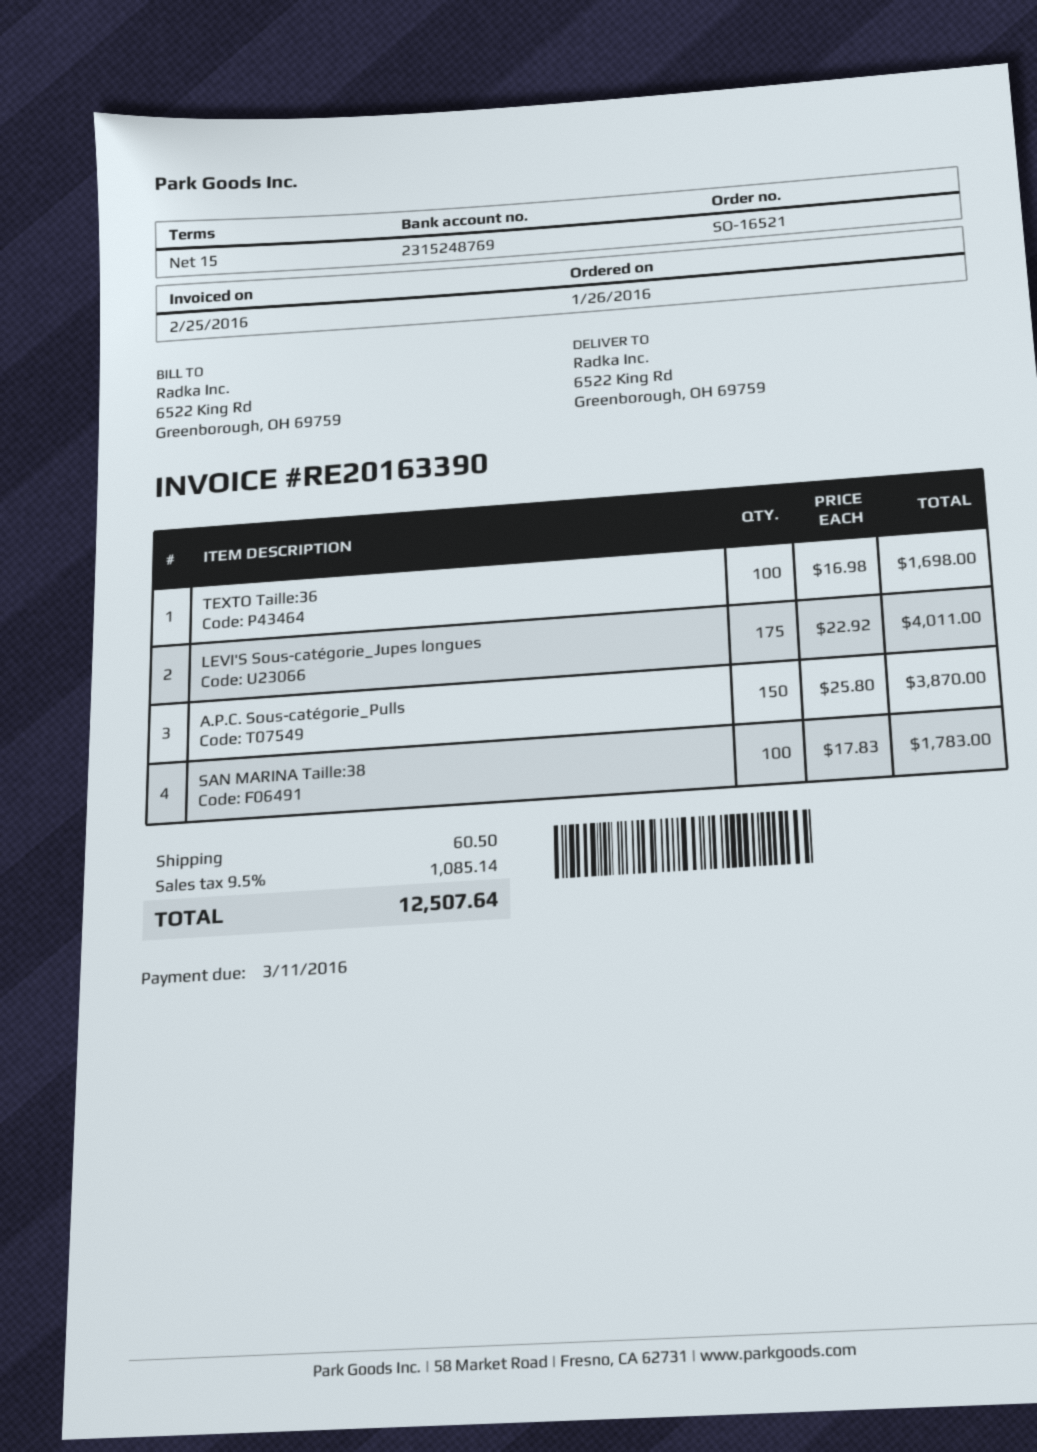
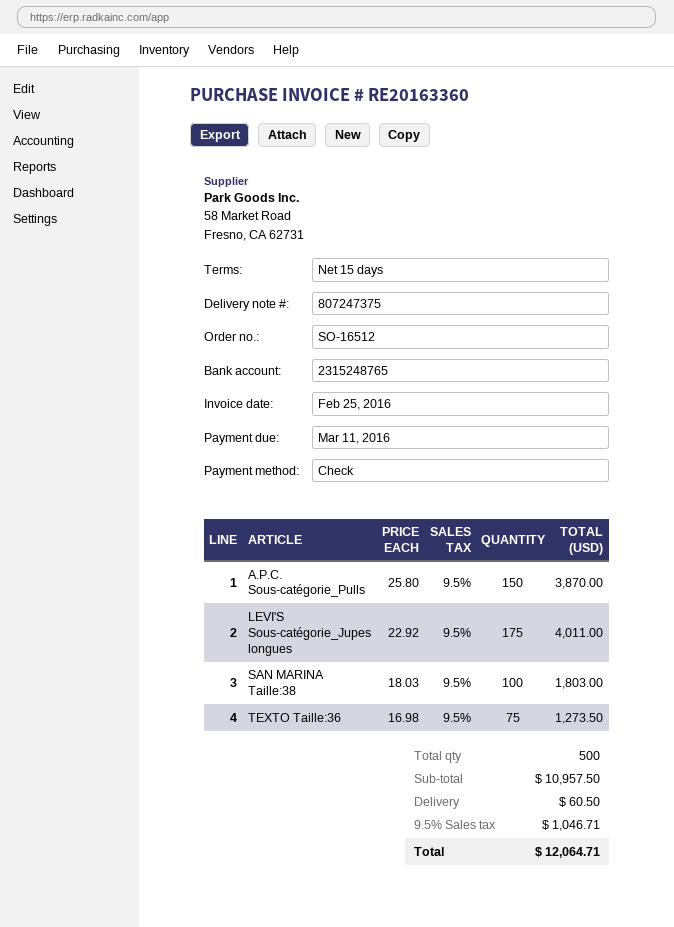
order number: SO-16521 -> SO-16512
invoice number: RE20163390 -> RE20163360
bank account: 2315248769 -> 2315248765
TEXTO Taille:36: 100 x 16.98 = 1698.00 -> 75 x 16.98 = 1273.50
SAN MARINA Taille:38: 100 x 17.83 = 1783.00 -> 100 x 18.03 = 1803.00
tax: 9.5% = 1085.14 -> 9.5% = 1046.71
total: 12507.64 -> 12064.71

